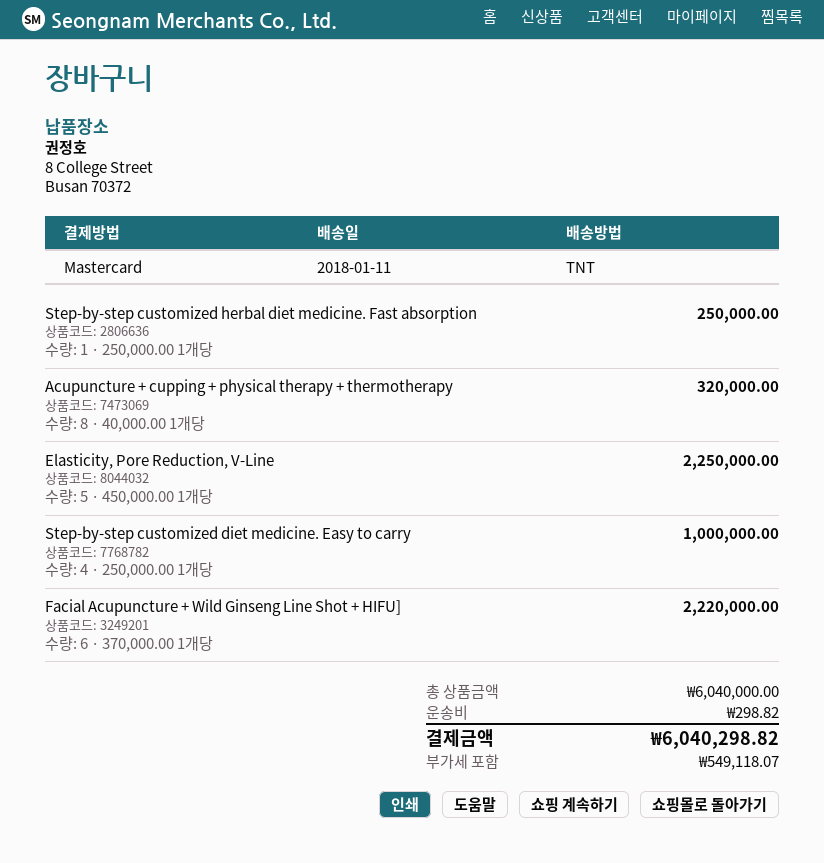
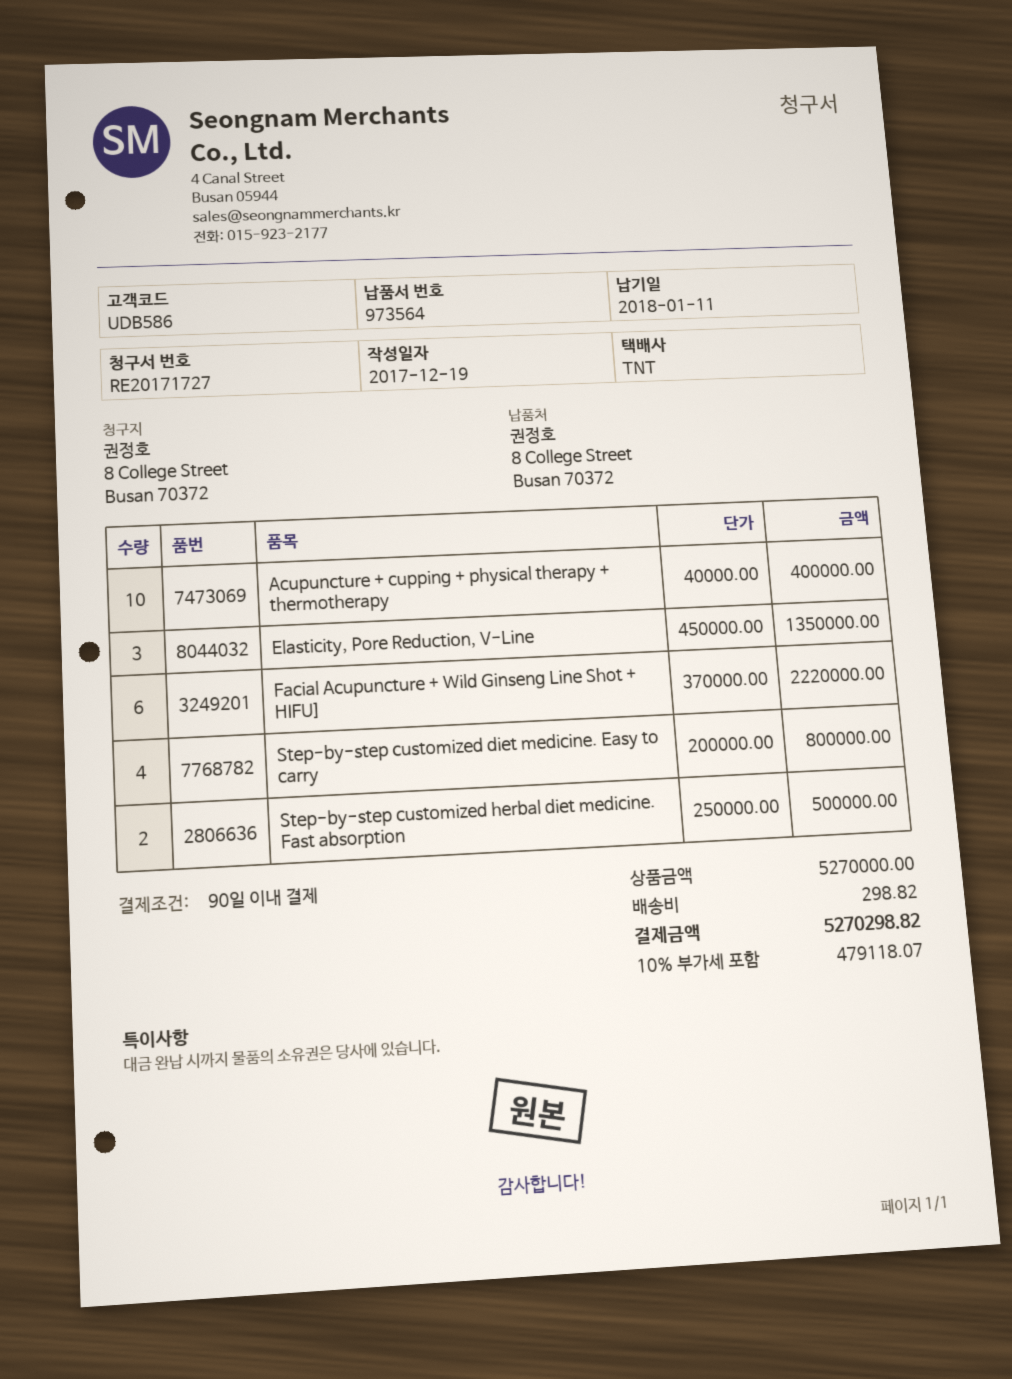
Step-by-step customized herbal diet medicine. Fast absorption: 1 x 250000.00 = 250000.00 -> 2 x 250000.00 = 500000.00
Acupuncture + cupping + physical therapy + thermotherapy: 8 x 40000.00 = 320000.00 -> 10 x 40000.00 = 400000.00
Elasticity, Pore Reduction, V-Line: 5 x 450000.00 = 2250000.00 -> 3 x 450000.00 = 1350000.00
Step-by-step customized diet medicine. Easy to carry: 4 x 250000.00 = 1000000.00 -> 4 x 200000.00 = 800000.00
subtotal: 6040000.00 -> 5270000.00
tax: 549118.07 -> 479118.07
total: 6040298.82 -> 5270298.82

